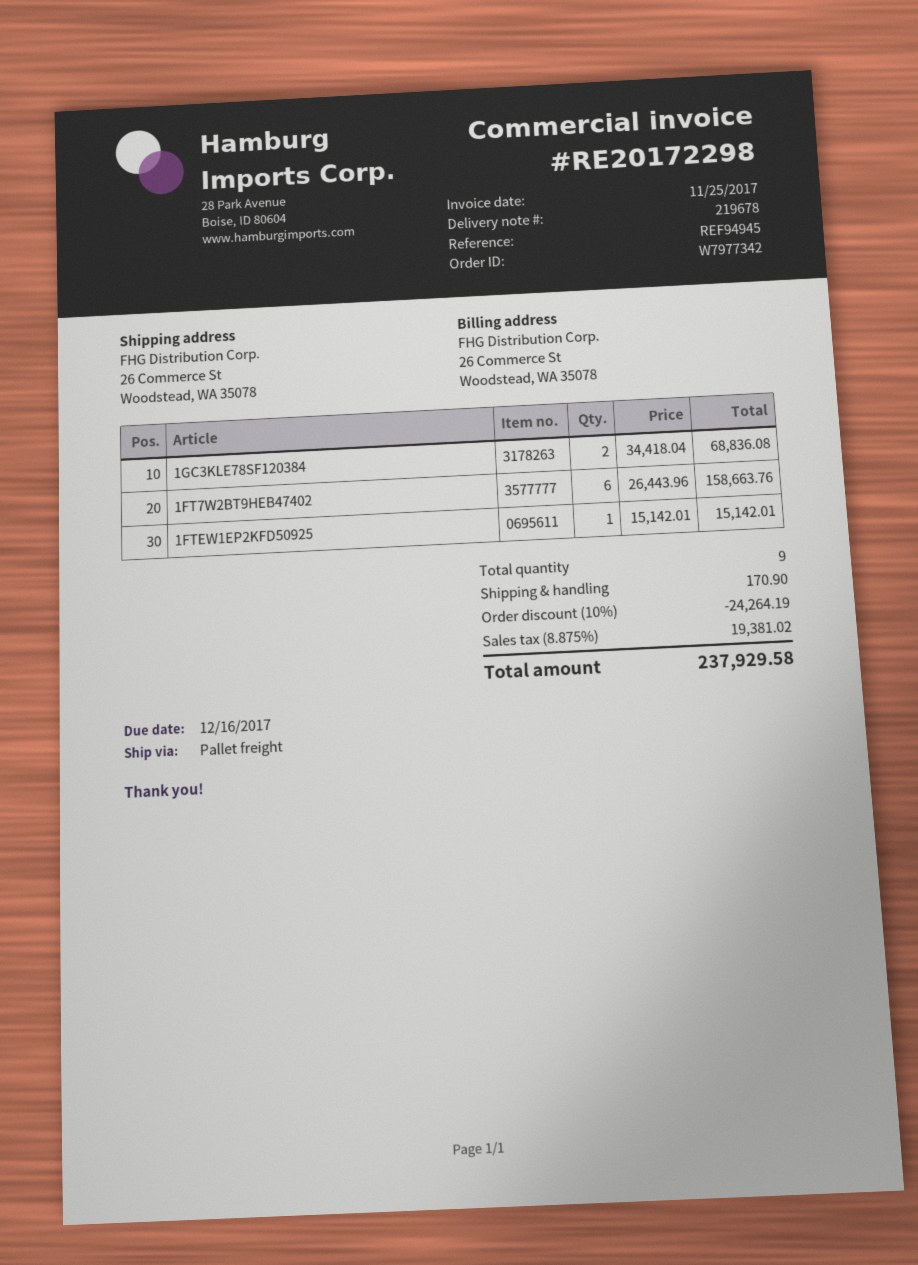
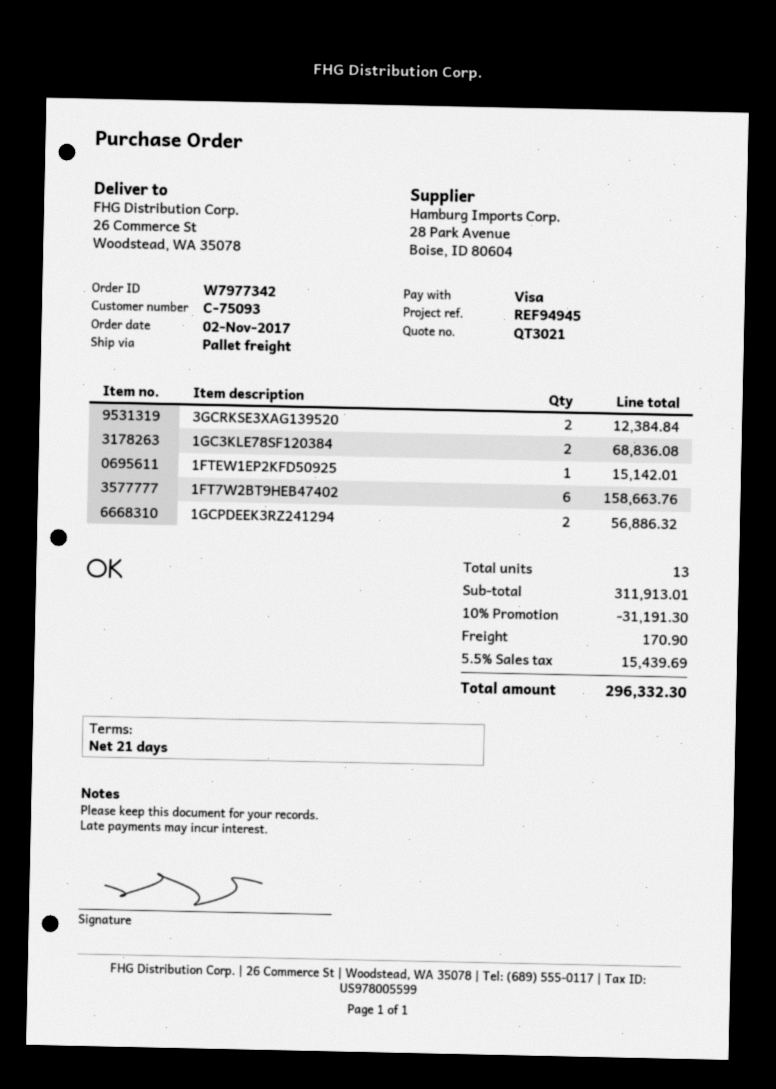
3GCRKSE3XAG139520: none -> 2 for 12384.84
1GCPDEEK3RZ241294: none -> 2 for 56886.32
total quantity: 9 -> 13
discount: 10% = 24264.19 -> 10% = 31191.30
tax: 8.875% = 19381.02 -> 5.5% = 15439.69
total: 237929.58 -> 296332.30

